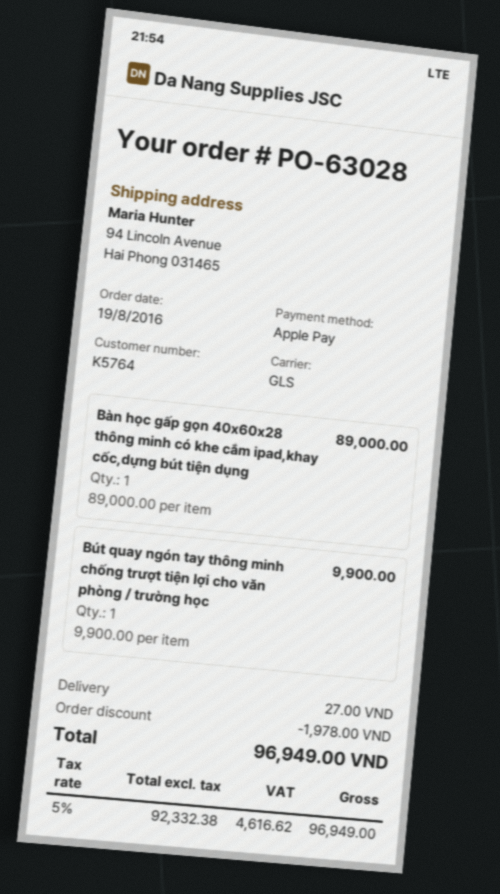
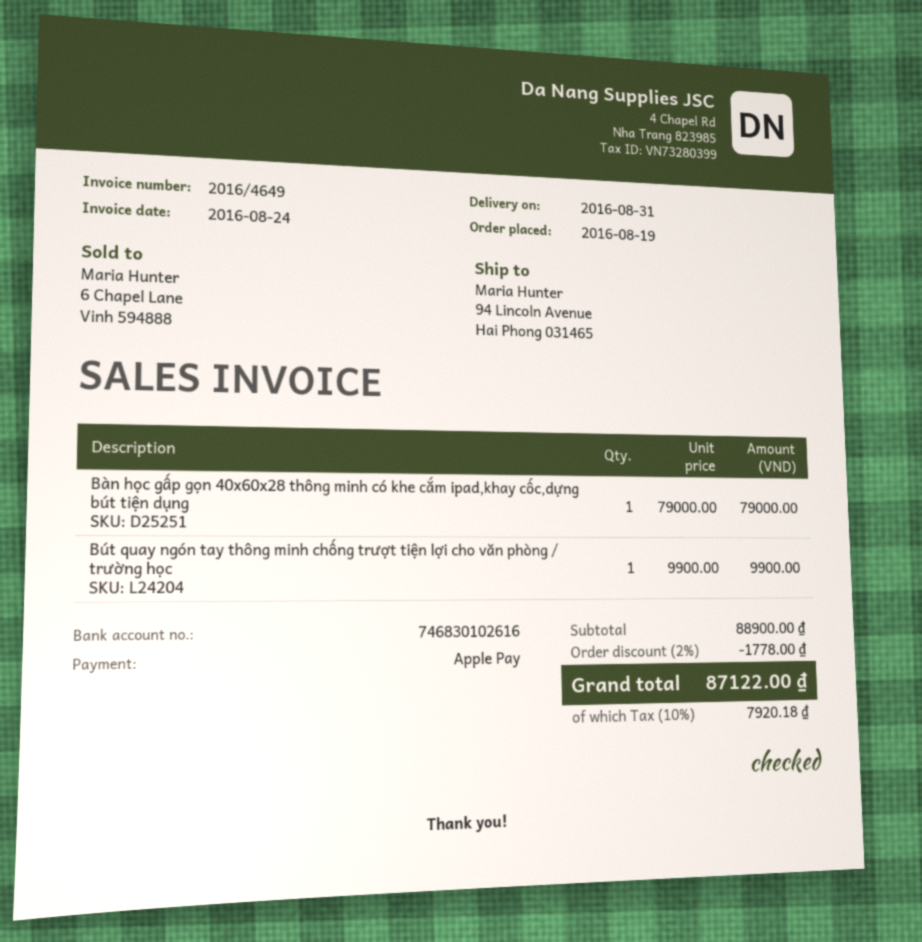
Bàn học gấp gọn 40x60x28 thông minh có khe cắm ipad,khay cốc,dựng bút tiện dụng: 1 x 89000.00 = 89000.00 -> 1 x 79000.00 = 79000.00
discount: 1978.00 -> 1778.00
shipping: 27.00 -> none
tax: 5% = 4616.62 -> 10% = 7920.18
total: 96949.00 -> 87122.00

